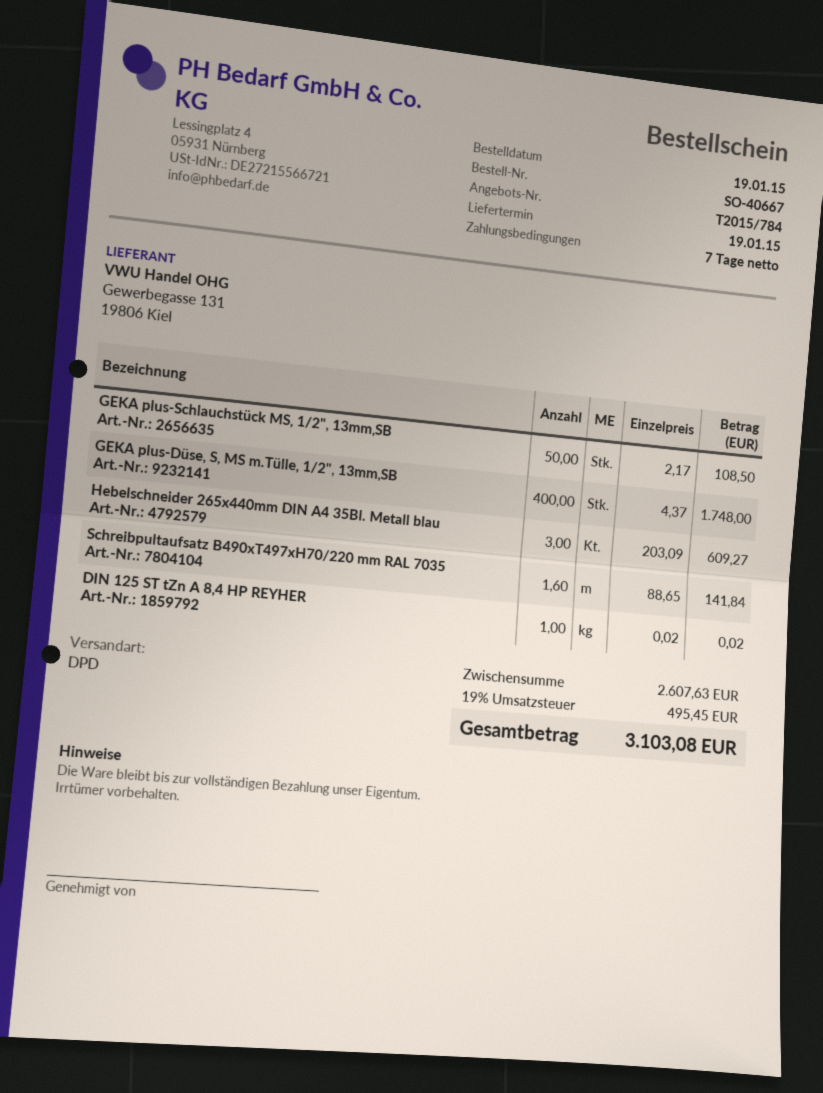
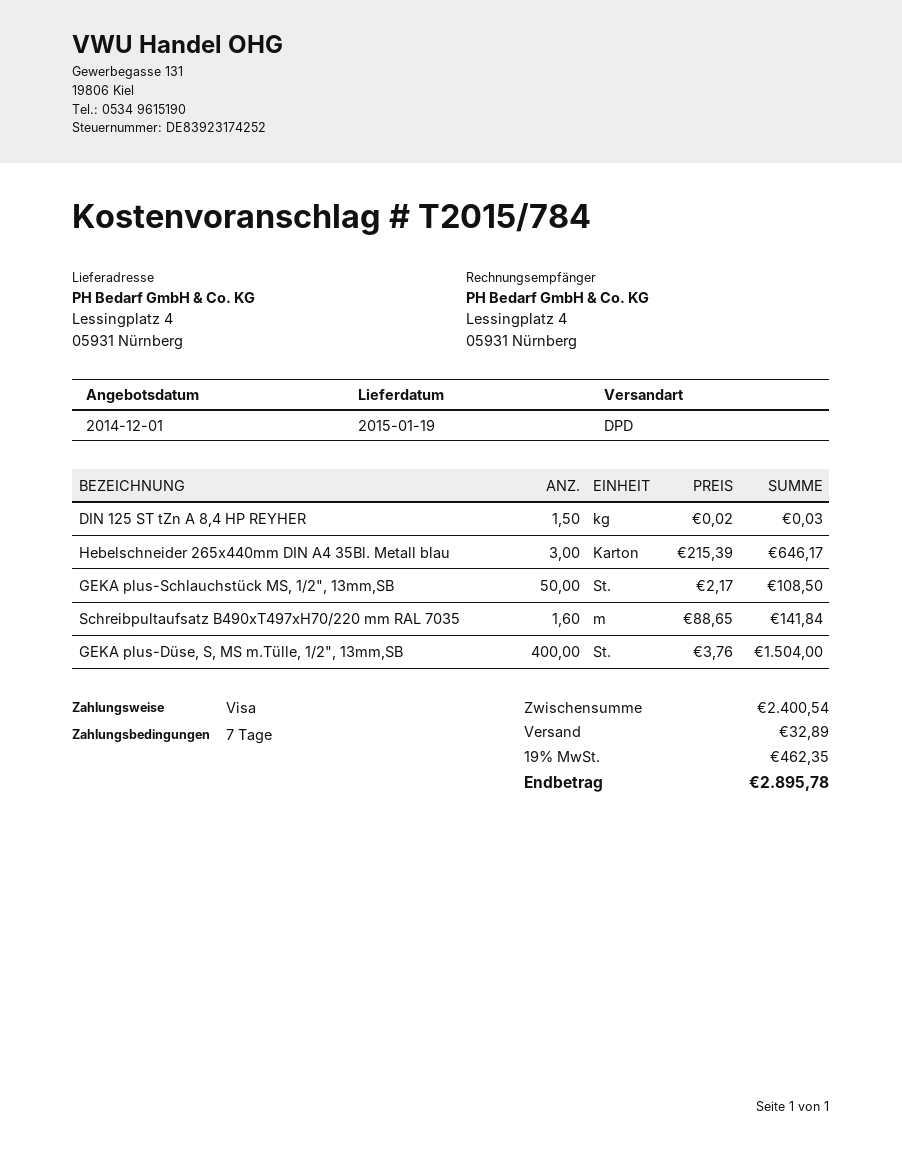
GEKA plus-Düse, S, MS m.Tülle, 1/2", 13mm,SB: 400 x 4.37 = 1748.00 -> 400 x 3.76 = 1504.00
Hebelschneider 265x440mm DIN A4 35Bl. Metall blau: 3 x 203.09 = 609.27 -> 3 x 215.39 = 646.17
DIN 125 ST tZn A 8,4 HP REYHER: 1 x 0.02 = 0.02 -> 1.5 x 0.02 = 0.03
subtotal: 2607.63 -> 2400.54
shipping: none -> 32.89
tax: 19% = 495.45 -> 19% = 462.35
total: 3103.08 -> 2895.78

